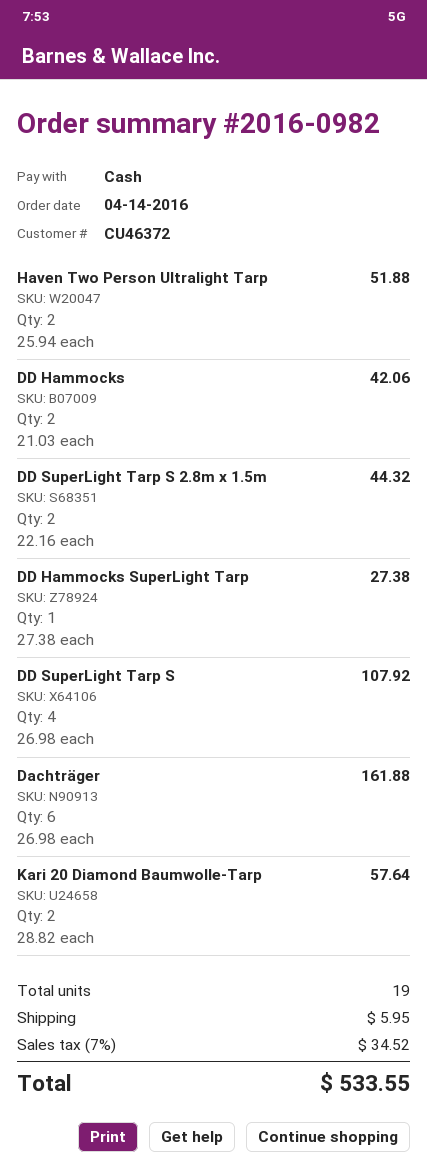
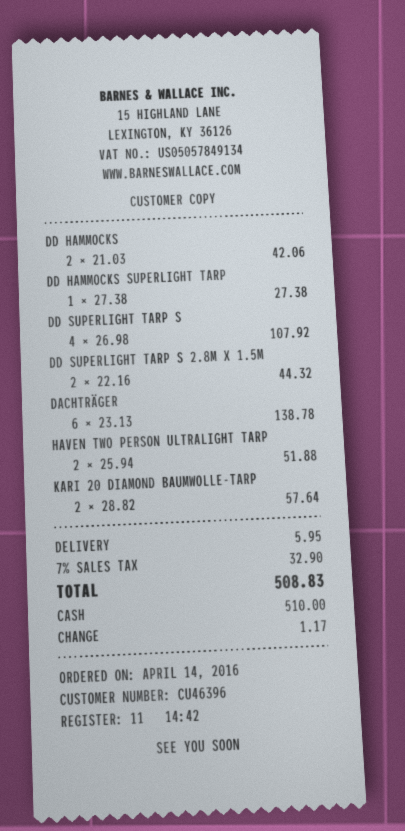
customer number: CU46372 -> CU46396
Dachträger: 6 x 26.98 = 161.88 -> 6 x 23.13 = 138.78
tax: 7% = 34.52 -> 7% = 32.90
total: 533.55 -> 508.83

